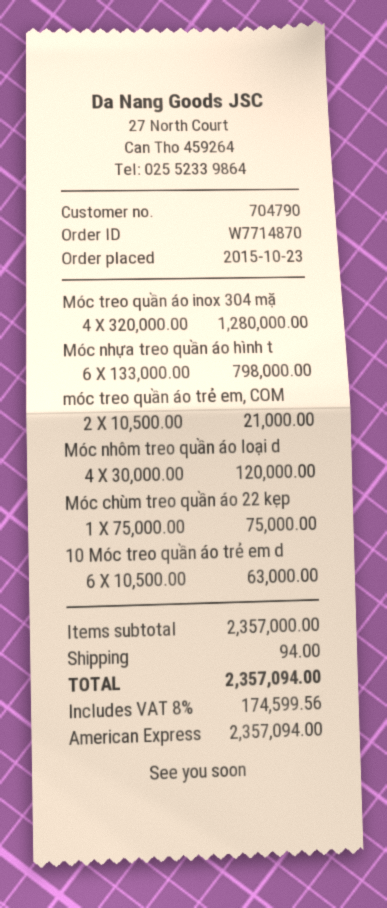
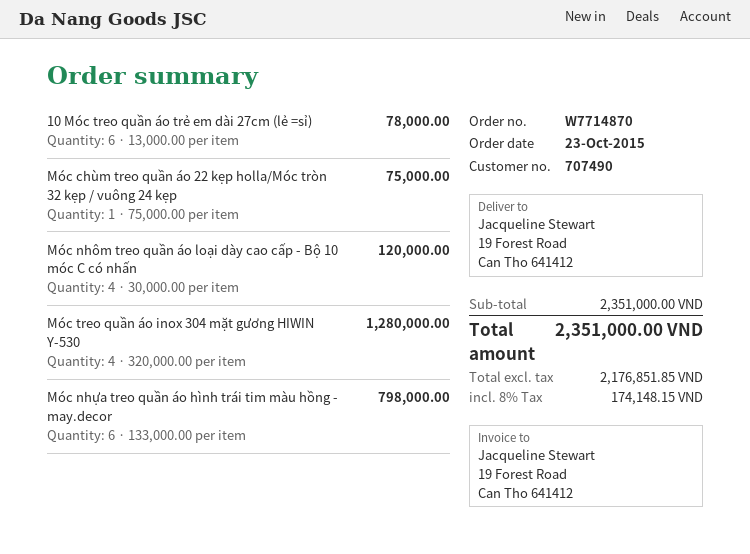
customer number: 704790 -> 707490
móc treo quần áo trẻ em, COM: 2 x 10500.00 = 21000.00 -> none
10 Móc treo quần áo trẻ em d: 6 x 10500.00 = 63000.00 -> 6 x 13000.00 = 78000.00
subtotal: 2357000.00 -> 2351000.00
shipping: 94.00 -> none
tax: 8% = 174599.56 -> 8% = 174148.15
total: 2357094.00 -> 2351000.00

